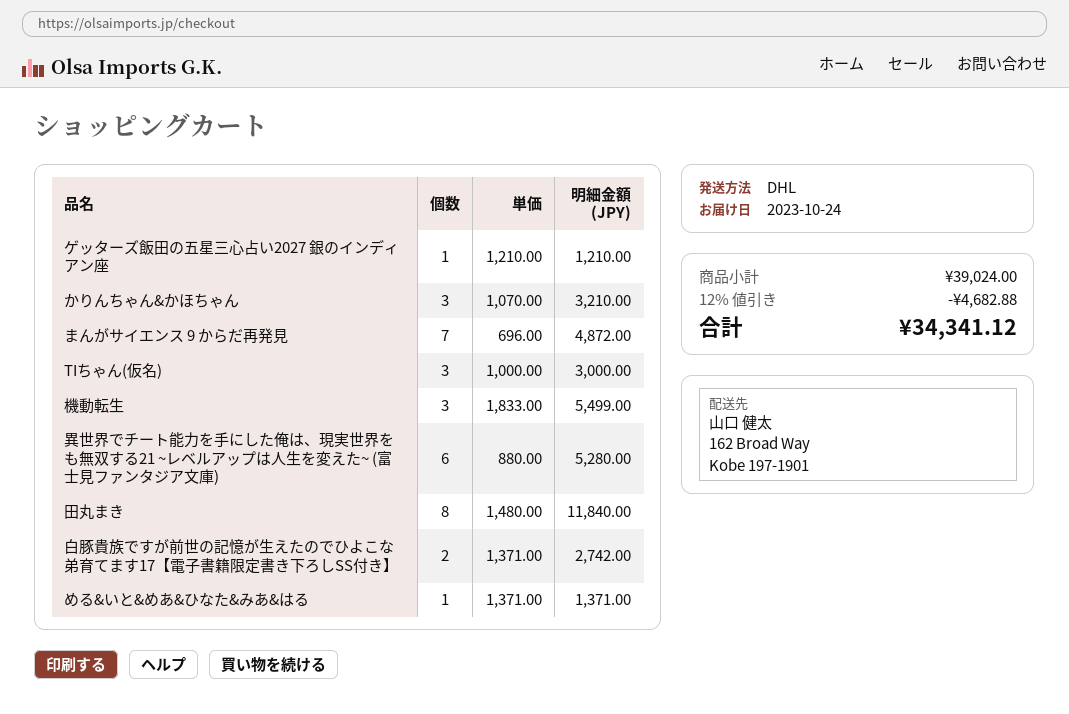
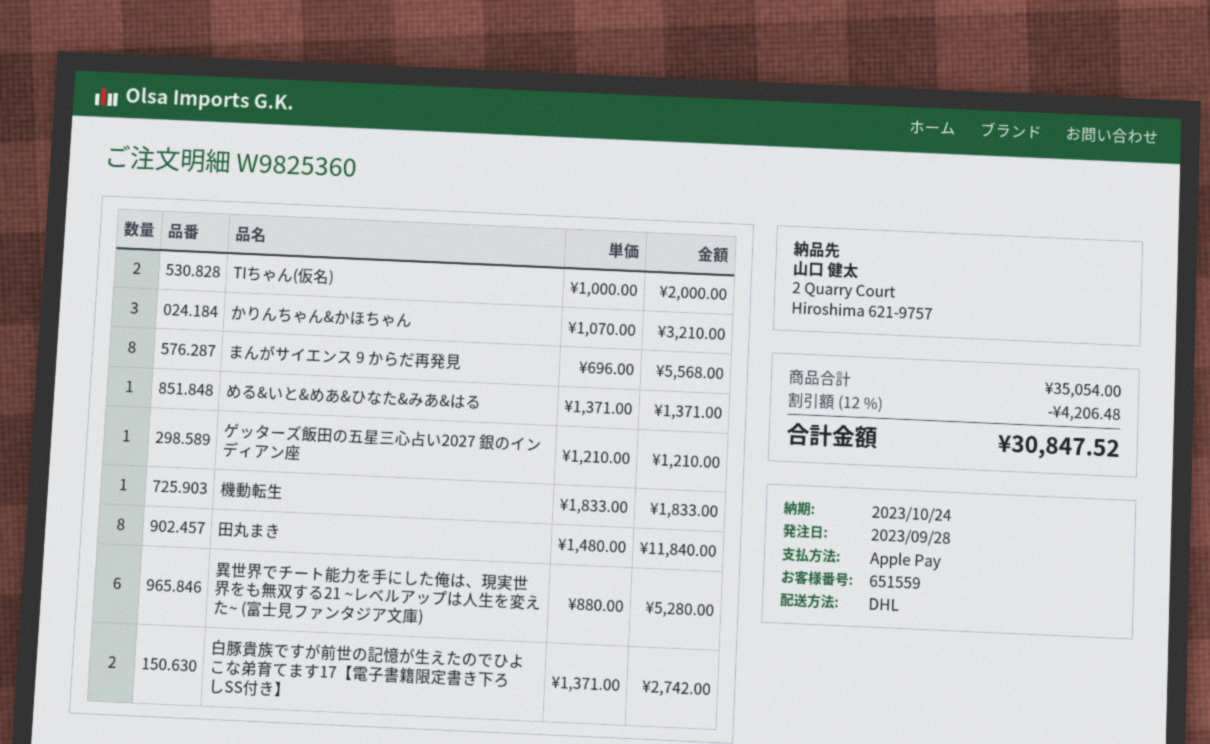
ship to: 162 Broad Way, Kobe 197-1901 -> 2 Quarry Court, Hiroshima 621-9757
まんがサイエンス 9 からだ再発見: 7 x 696.00 = 4872.00 -> 8 x 696.00 = 5568.00
TIちゃん(仮名): 3 x 1000.00 = 3000.00 -> 2 x 1000.00 = 2000.00
機動転生: 3 x 1833.00 = 5499.00 -> 1 x 1833.00 = 1833.00
subtotal: 39024.00 -> 35054.00
discount: 12% = 4682.88 -> 12% = 4206.48
total: 34341.12 -> 30847.52

